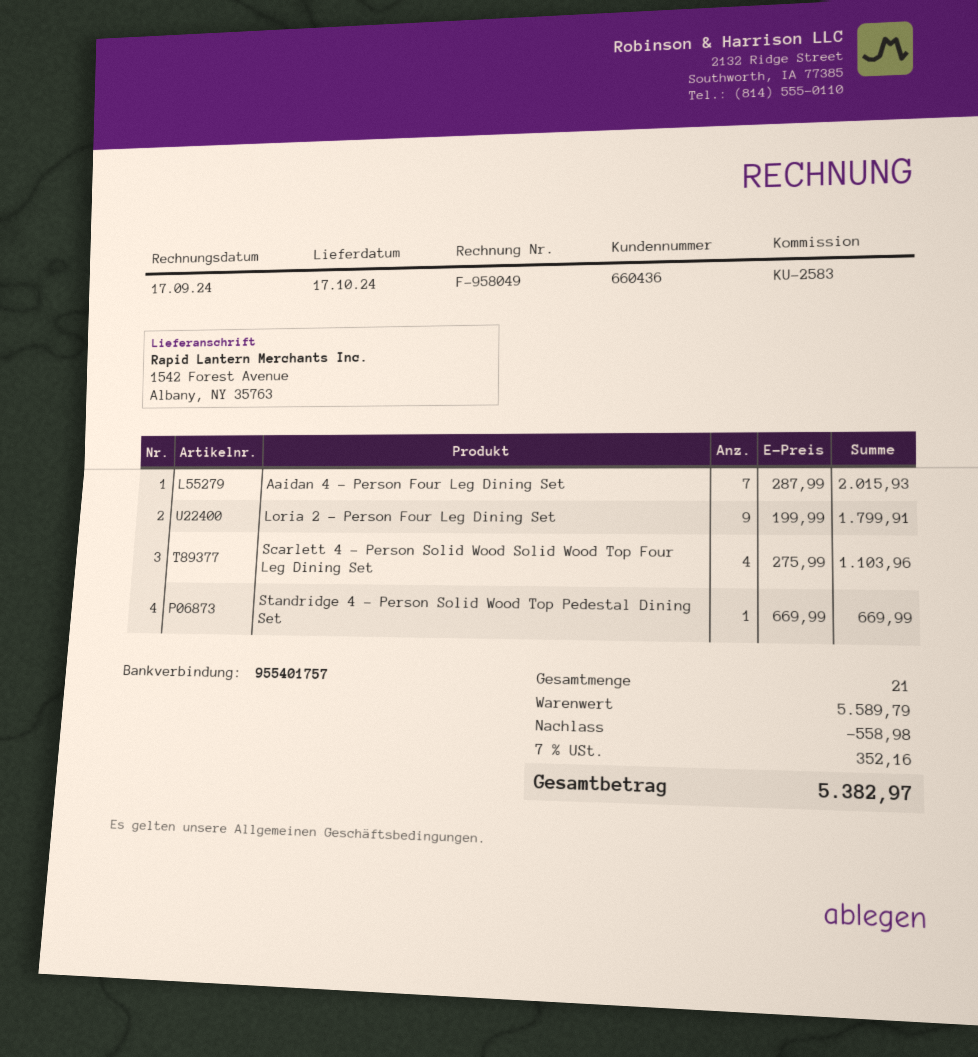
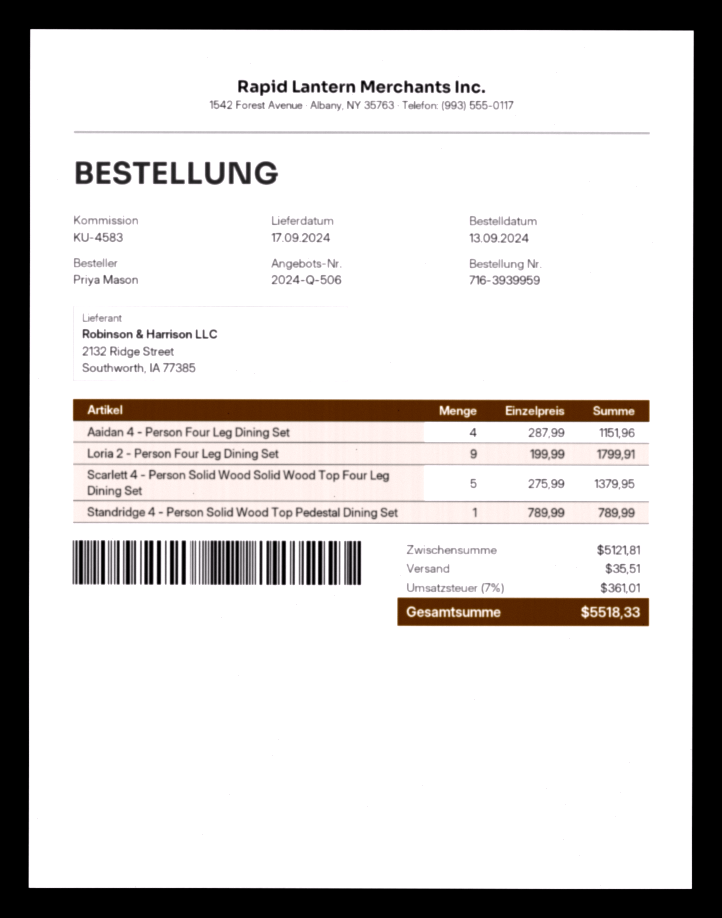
delivery date: 2024-10-17 -> 2024-09-17
reference: KU-2583 -> KU-4583
Aaidan 4 - Person Four Leg Dining Set: 7 x 287.99 = 2015.93 -> 4 x 287.99 = 1151.96
Scarlett 4 - Person Solid Wood Solid Wood Top Four Leg Dining Set: 4 x 275.99 = 1103.96 -> 5 x 275.99 = 1379.95
Standridge 4 - Person Solid Wood Top Pedestal Dining Set: 1 x 669.99 = 669.99 -> 1 x 789.99 = 789.99
subtotal: 5589.79 -> 5121.81
discount: 558.98 -> none
shipping: none -> 35.51
tax: 7% = 352.16 -> 7% = 361.01
total: 5382.97 -> 5518.33

